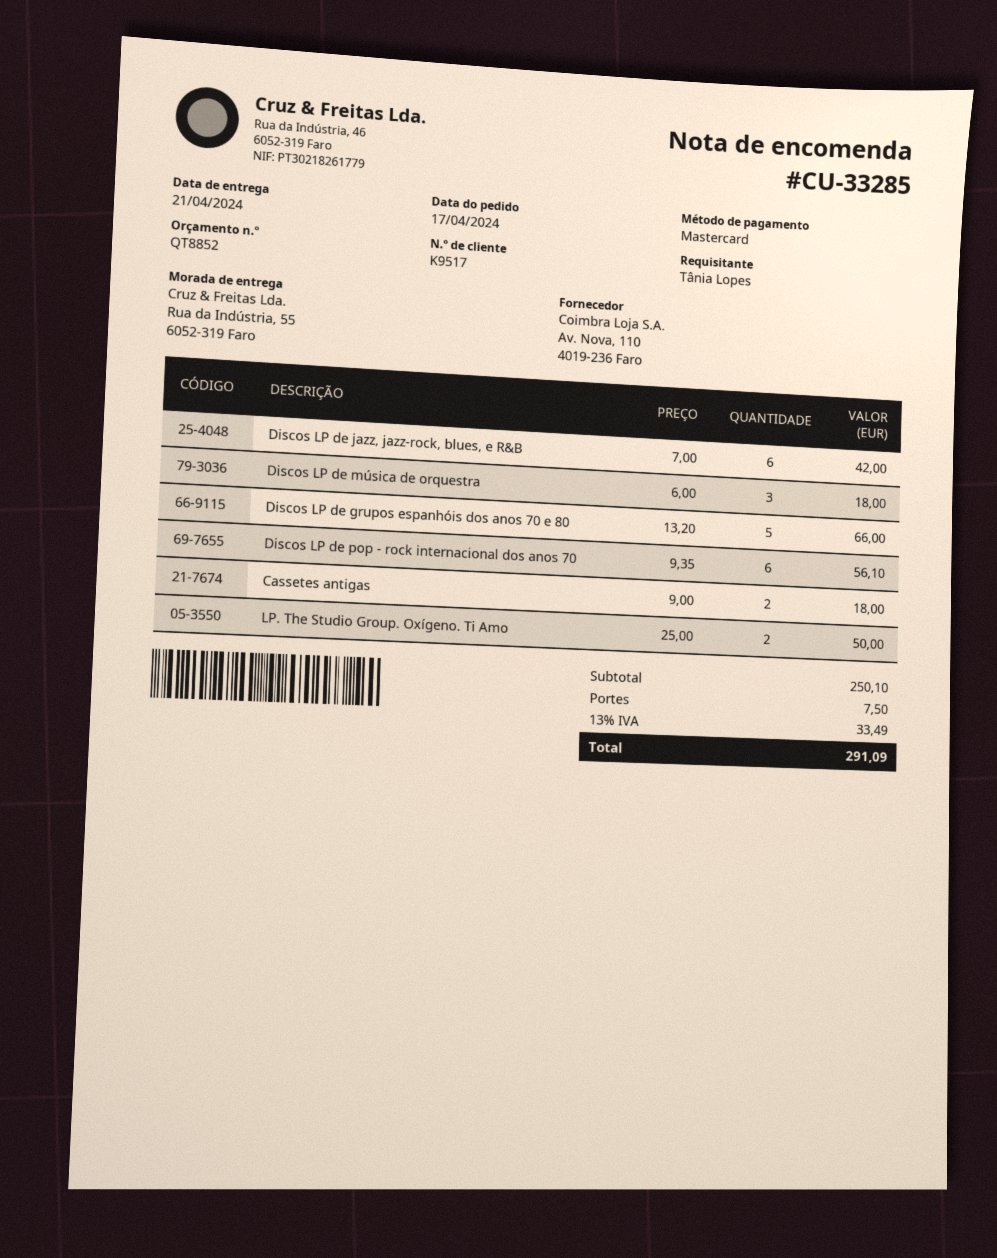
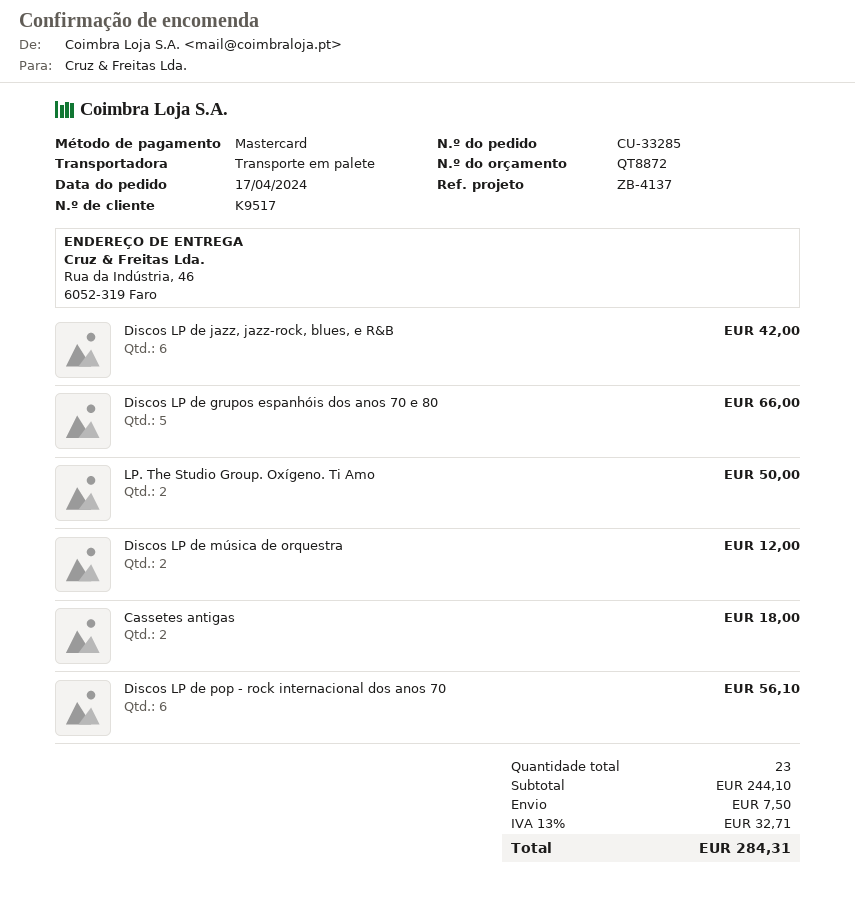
quote number: QT8852 -> QT8872
ship to: Rua da Indústria, 55, 6052-319 Faro -> Rua da Indústria, 46, 6052-319 Faro
Discos LP de música de orquestra: 3 for 18.00 -> 2 for 12.00
subtotal: 250.10 -> 244.10
tax: 13% = 33.49 -> 13% = 32.71
total: 291.09 -> 284.31

